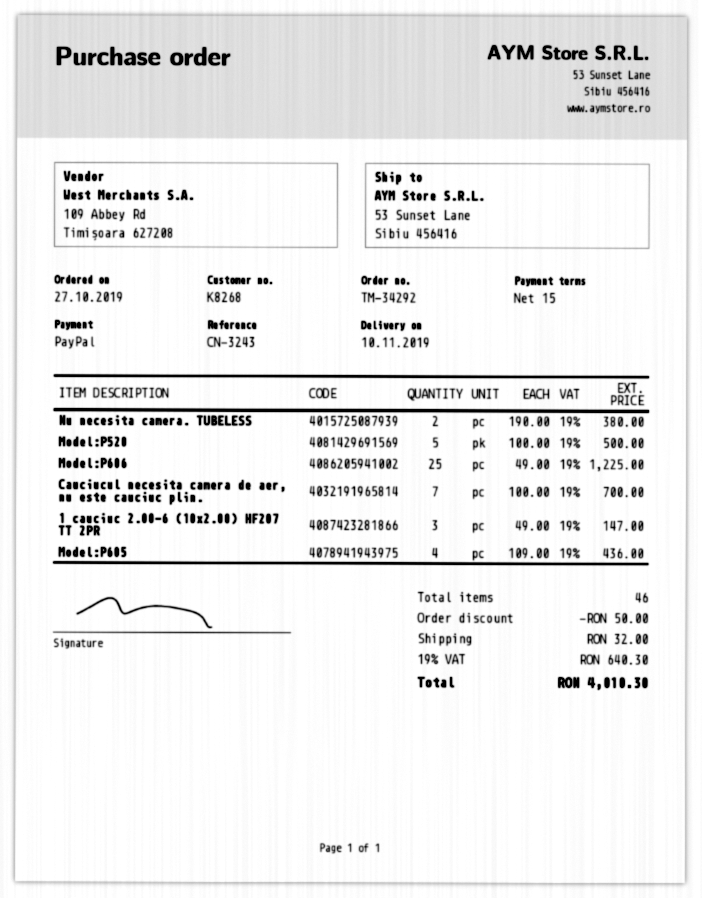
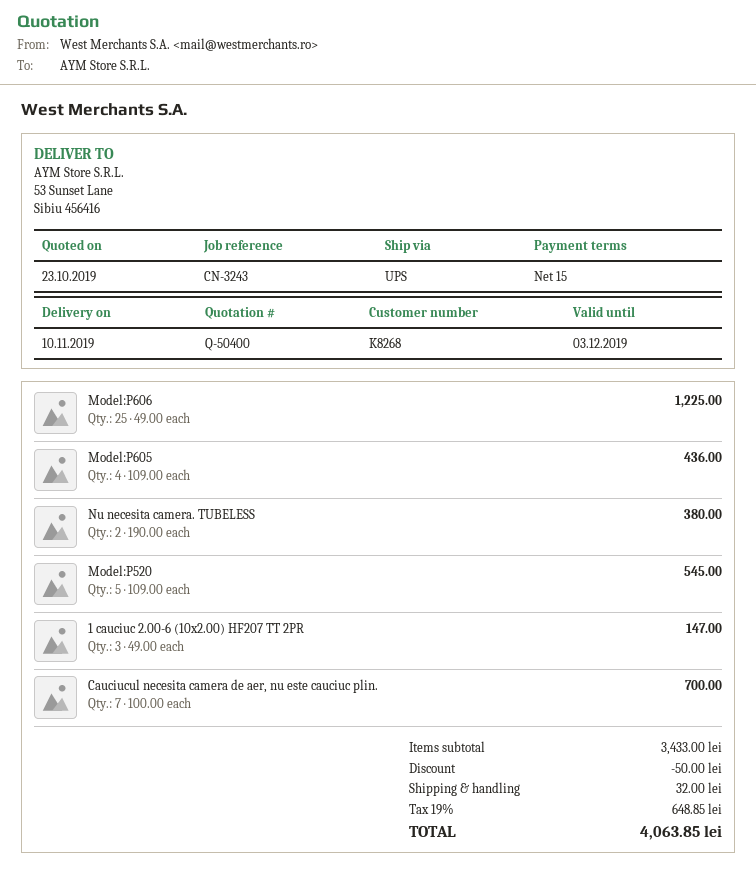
Model:P520: 5 x 100.00 = 500.00 -> 5 x 109.00 = 545.00
tax: 19% = 640.30 -> 19% = 648.85
total: 4010.30 -> 4063.85

